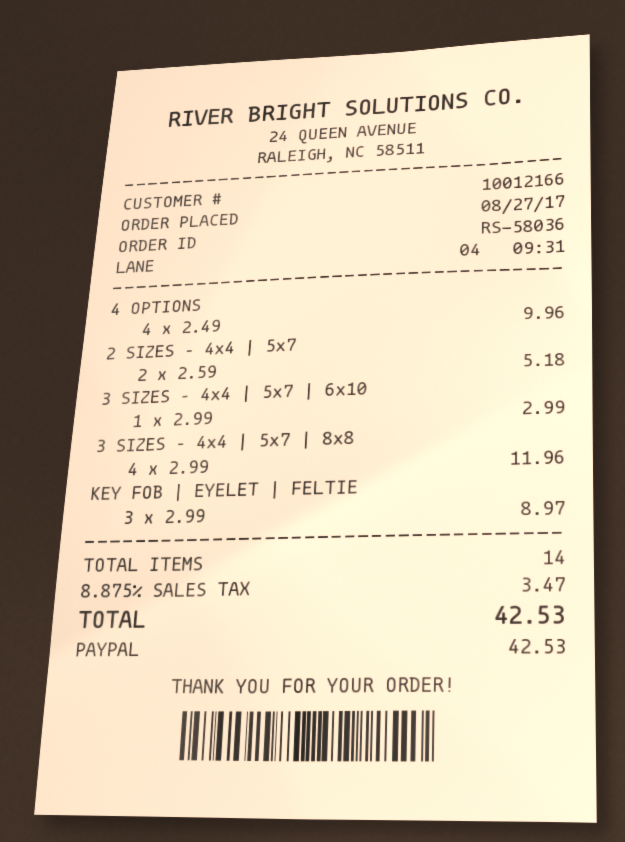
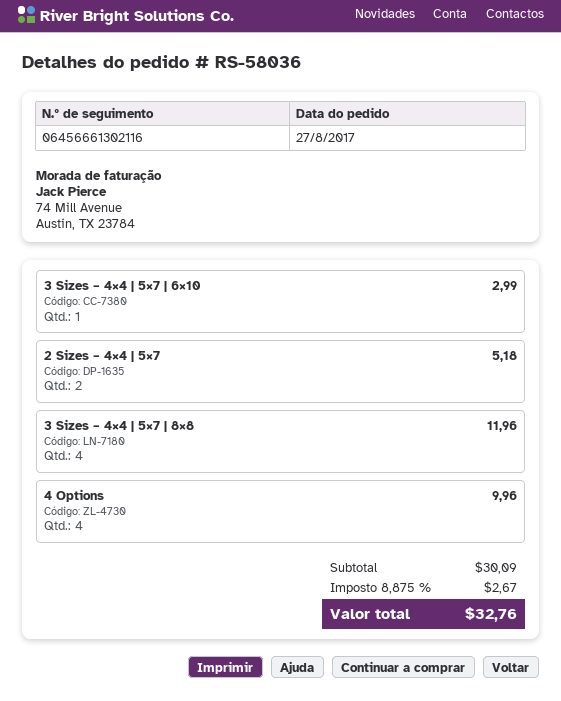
KEY FOB | EYELET | FELTIE: 3 for 8.97 -> none
tax: 8.875% = 3.47 -> 8.875% = 2.67
total: 42.53 -> 32.76

